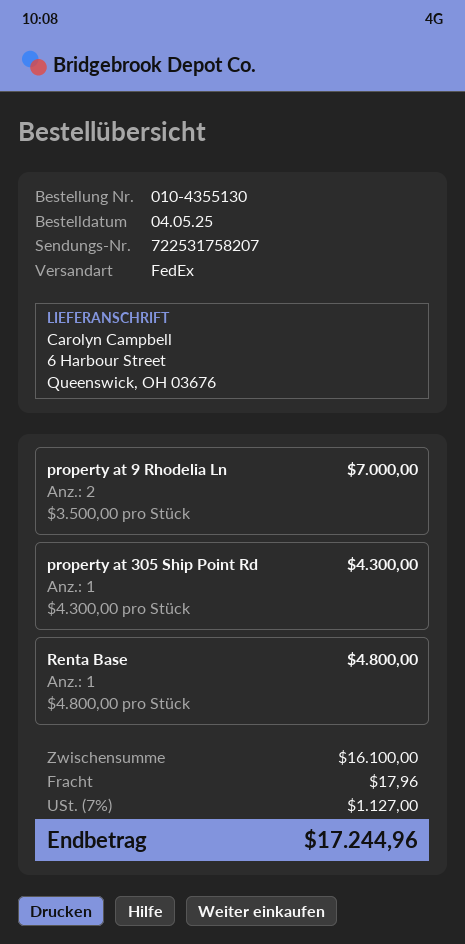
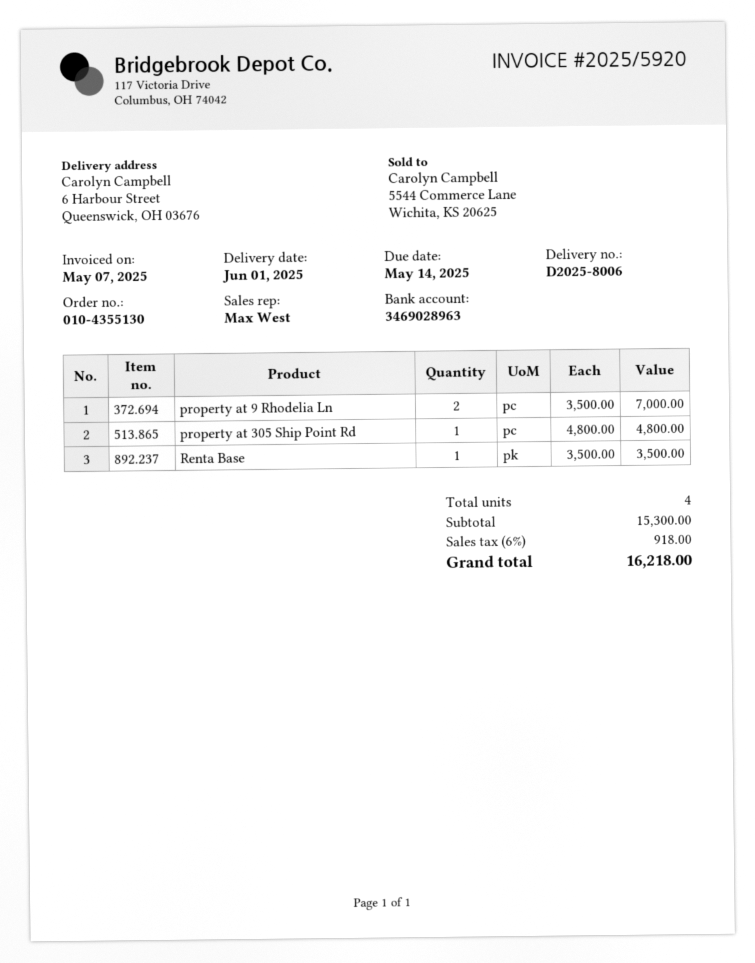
property at 305 Ship Point Rd: 1 x 4300.00 = 4300.00 -> 1 x 4800.00 = 4800.00
Renta Base: 1 x 4800.00 = 4800.00 -> 1 x 3500.00 = 3500.00
subtotal: 16100.00 -> 15300.00
shipping: 17.96 -> none
tax: 7% = 1127.00 -> 6% = 918.00
total: 17244.96 -> 16218.00

